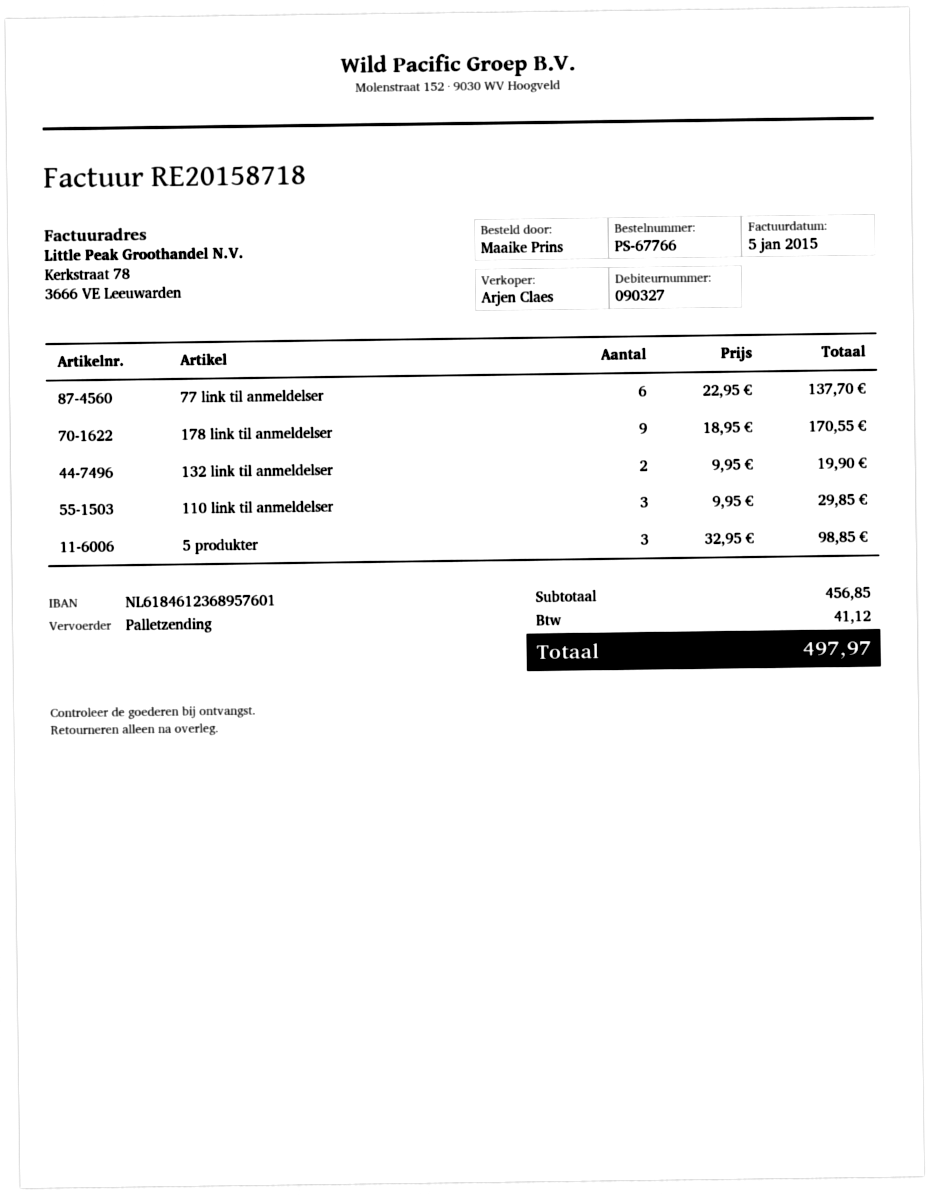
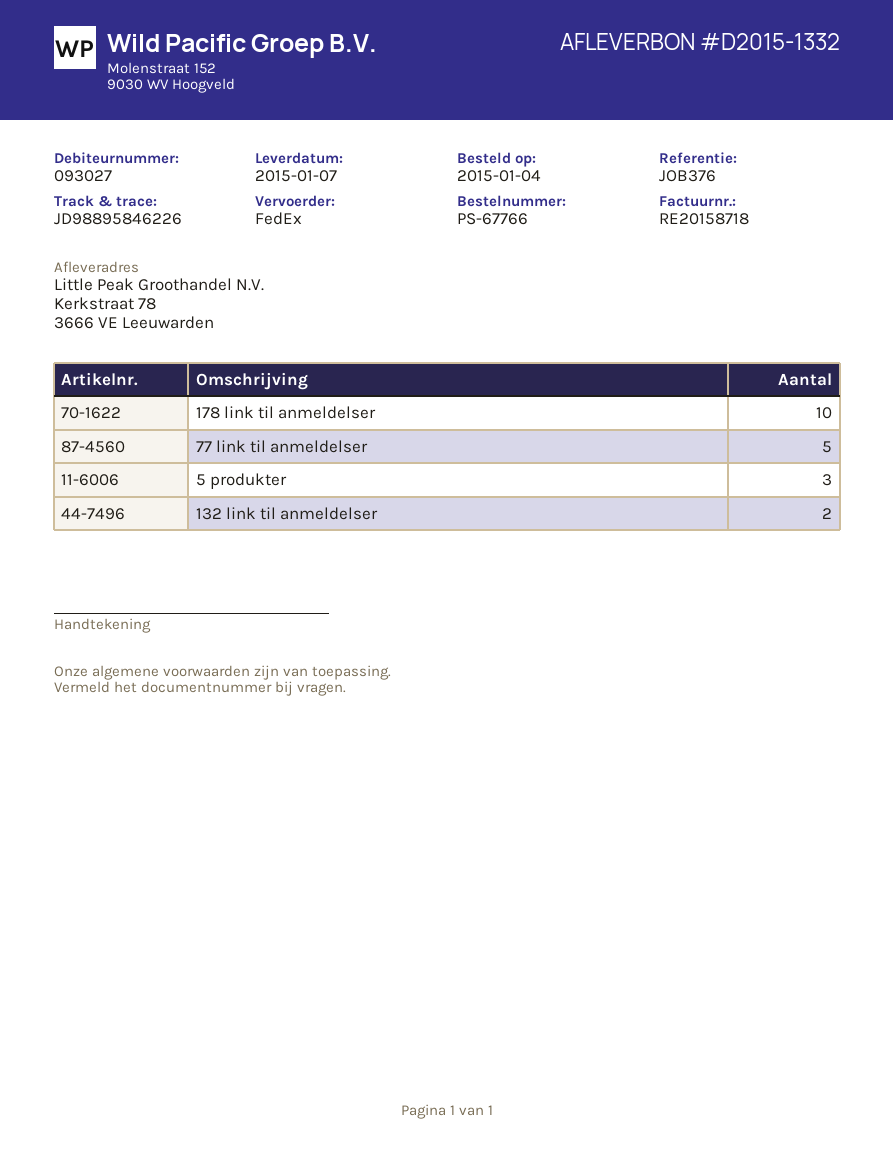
customer number: 090327 -> 093027
shipping method: pallet freight -> FedEx
77 link til anmeldelser: 6 -> 5
178 link til anmeldelser: 9 -> 10
110 link til anmeldelser: 3 -> none

